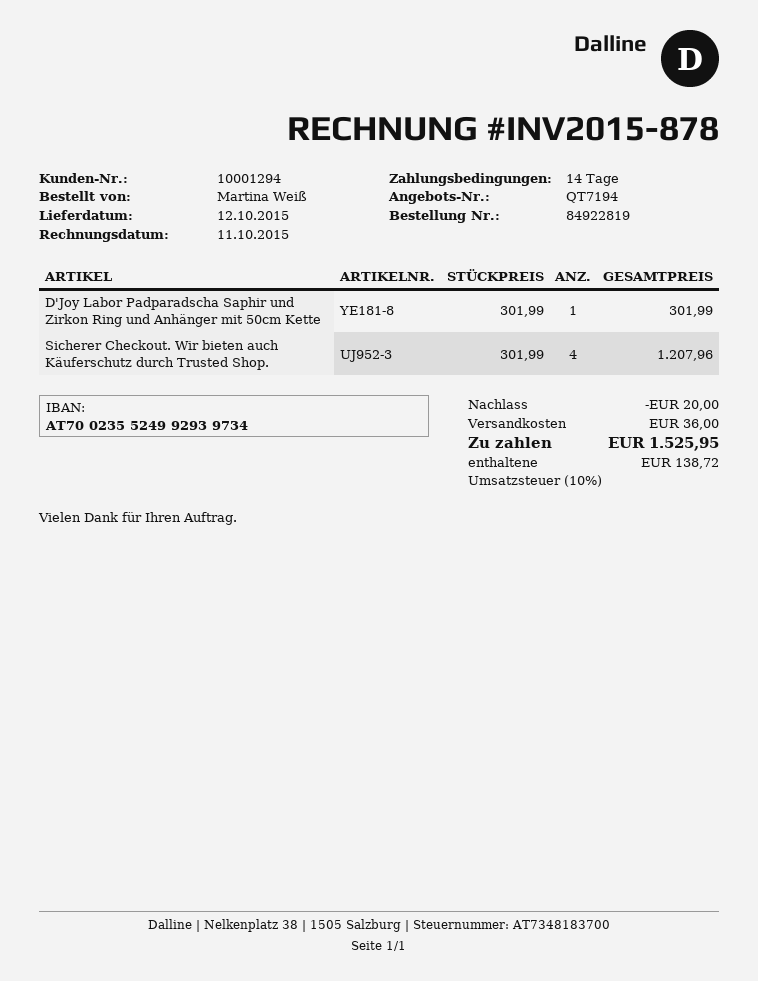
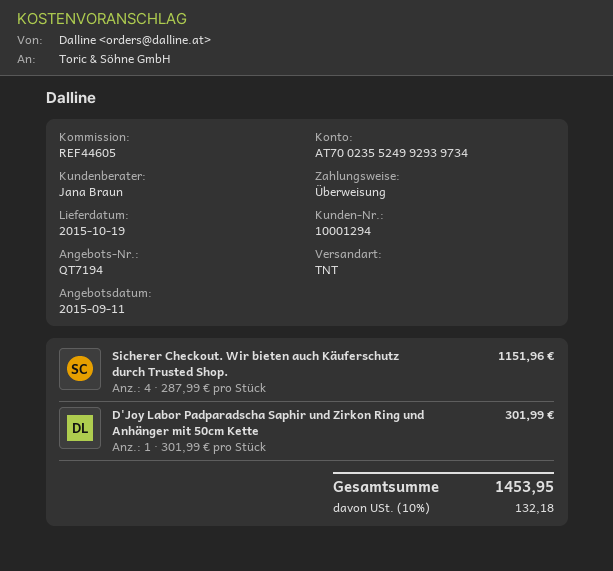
delivery date: 2015-10-12 -> 2015-10-19
Sicherer Checkout. Wir bieten auch Käuferschutz durch Trusted Shop.: 4 x 301.99 = 1207.96 -> 4 x 287.99 = 1151.96
discount: 20.00 -> none
shipping: 36.00 -> none
tax: 10% = 138.72 -> 10% = 132.18
total: 1525.95 -> 1453.95

